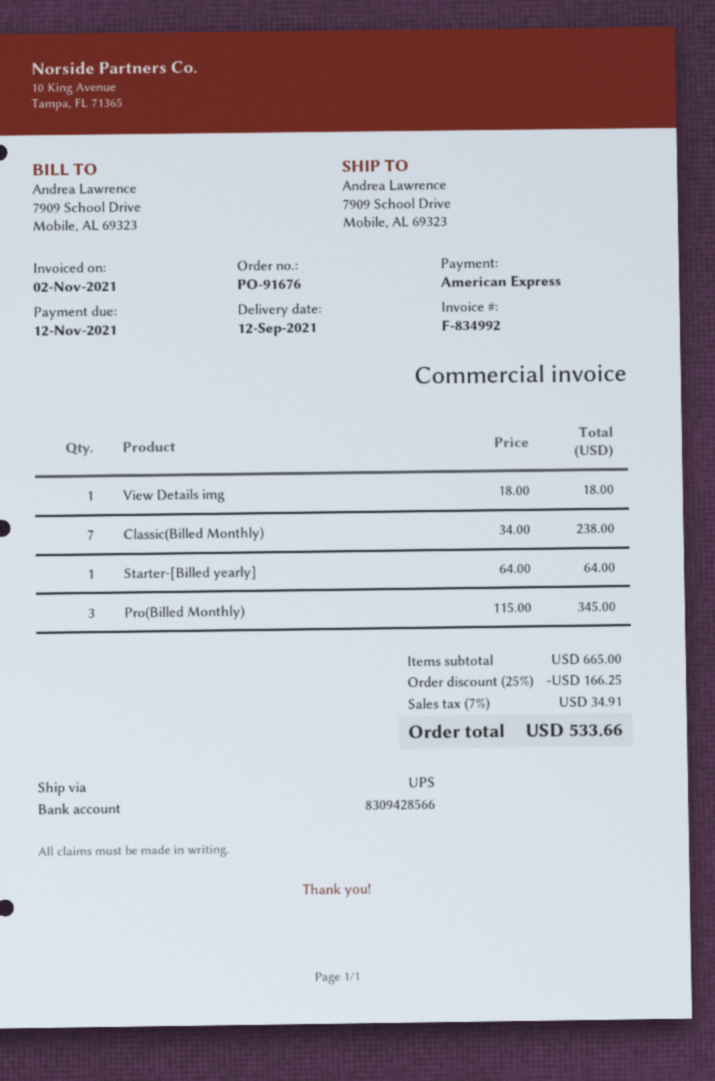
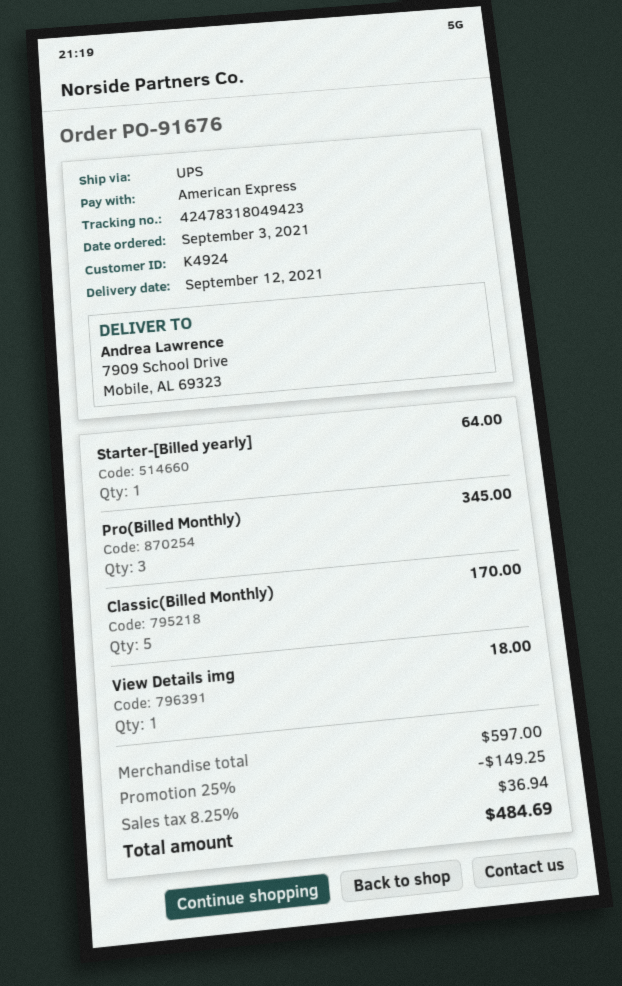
Classic(Billed Monthly): 7 for 238.00 -> 5 for 170.00
subtotal: 665.00 -> 597.00
discount: 25% = 166.25 -> 25% = 149.25
tax: 7% = 34.91 -> 8.25% = 36.94
total: 533.66 -> 484.69

